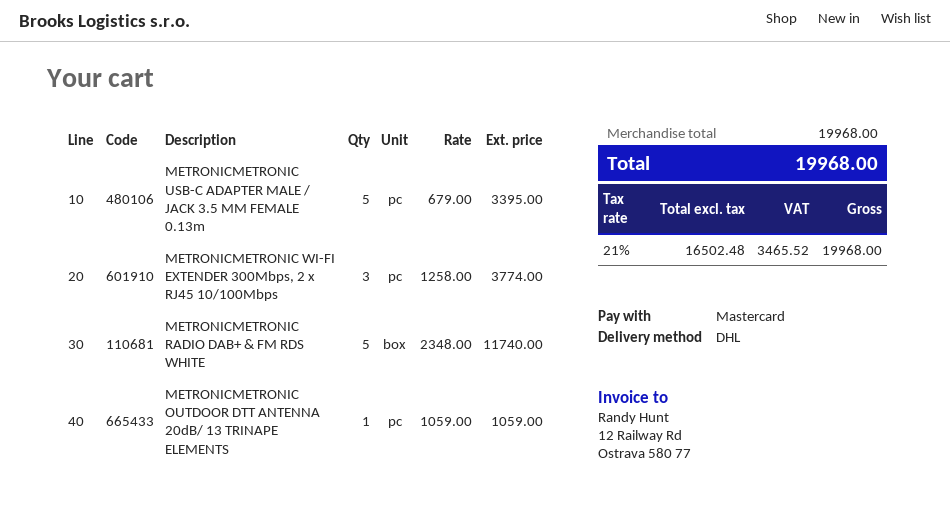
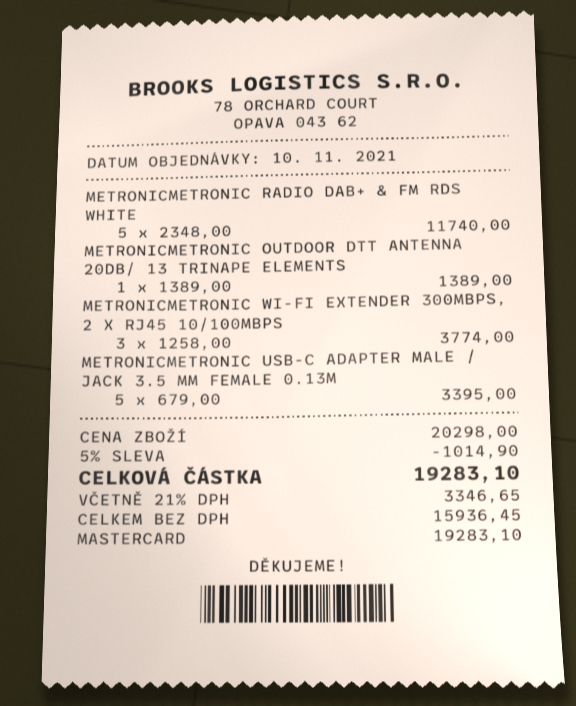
METRONICMETRONIC OUTDOOR DTT ANTENNA 20dB/ 13 TRINAPE ELEMENTS: 1 x 1059.00 = 1059.00 -> 1 x 1389.00 = 1389.00
subtotal: 19968.00 -> 20298.00
discount: none -> 5% = 1014.90
net: 16502.48 -> 15936.45
tax: 21% = 3465.52 -> 21% = 3346.65
total: 19968.00 -> 19283.10

